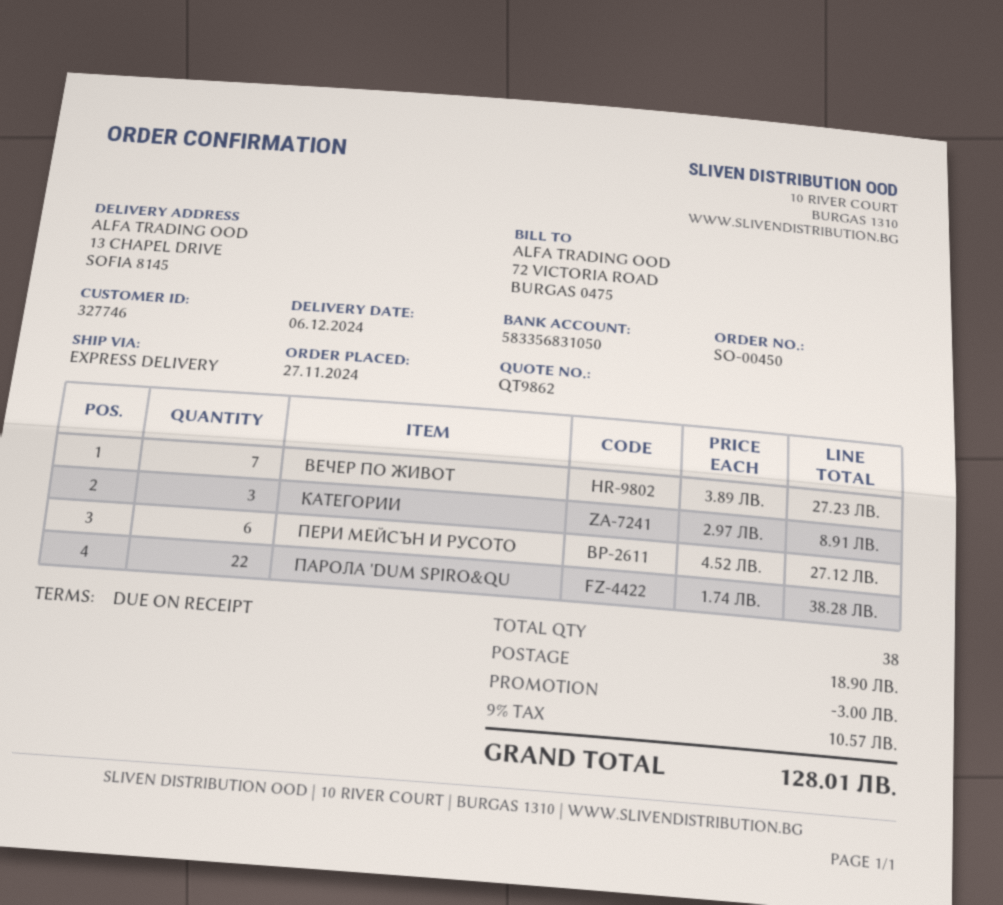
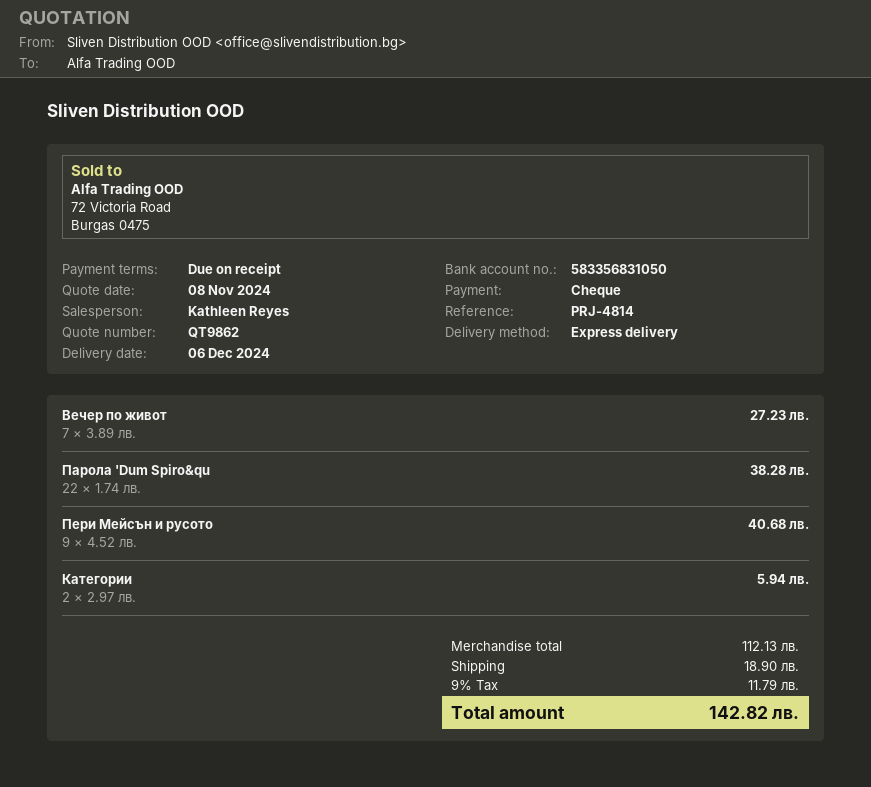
КАТЕГОРИИ: 3 x 2.97 = 8.91 -> 2 x 2.97 = 5.94
ПЕРИ МЕЙСЪН И РУСОТО: 6 x 4.52 = 27.12 -> 9 x 4.52 = 40.68
discount: 3.00 -> none
tax: 9% = 10.57 -> 9% = 11.79
total: 128.01 -> 142.82

